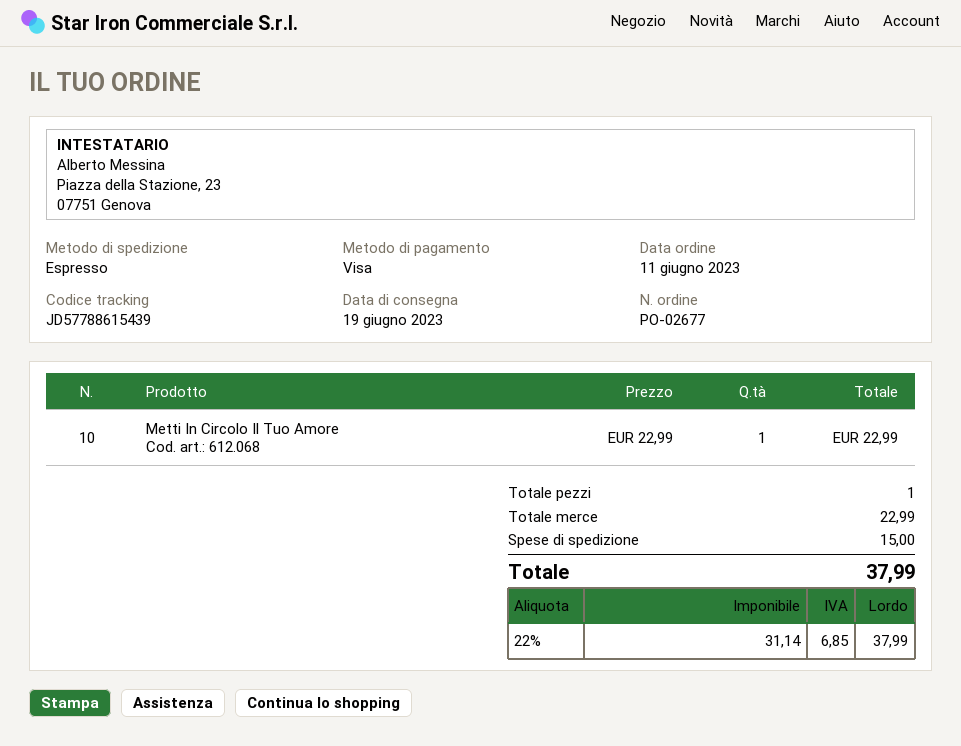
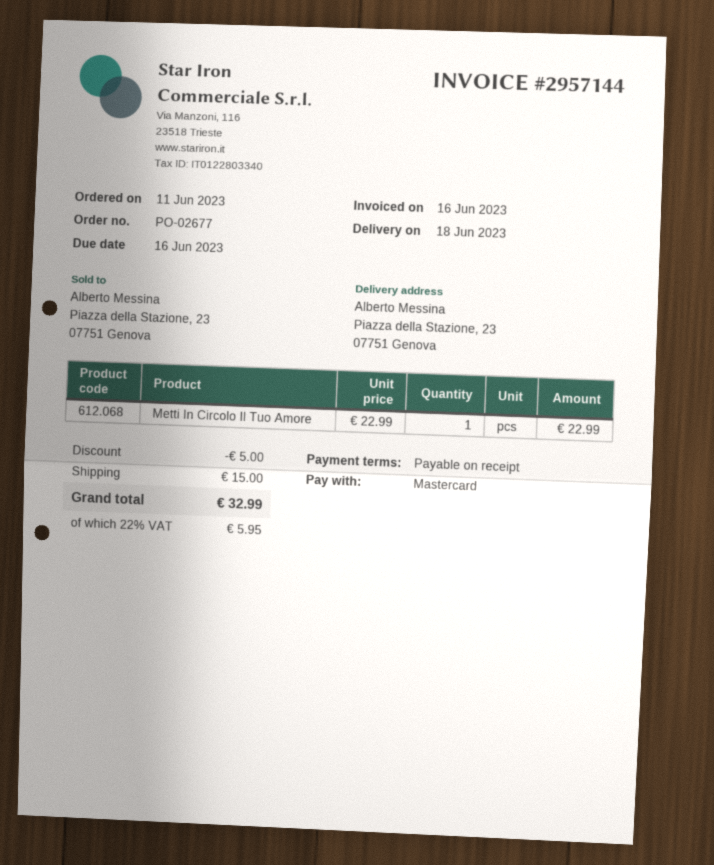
delivery date: 2023-06-19 -> 2023-06-18
payment method: Visa -> Mastercard
discount: none -> 5.00
tax: 22% = 6.85 -> 22% = 5.95
total: 37.99 -> 32.99

